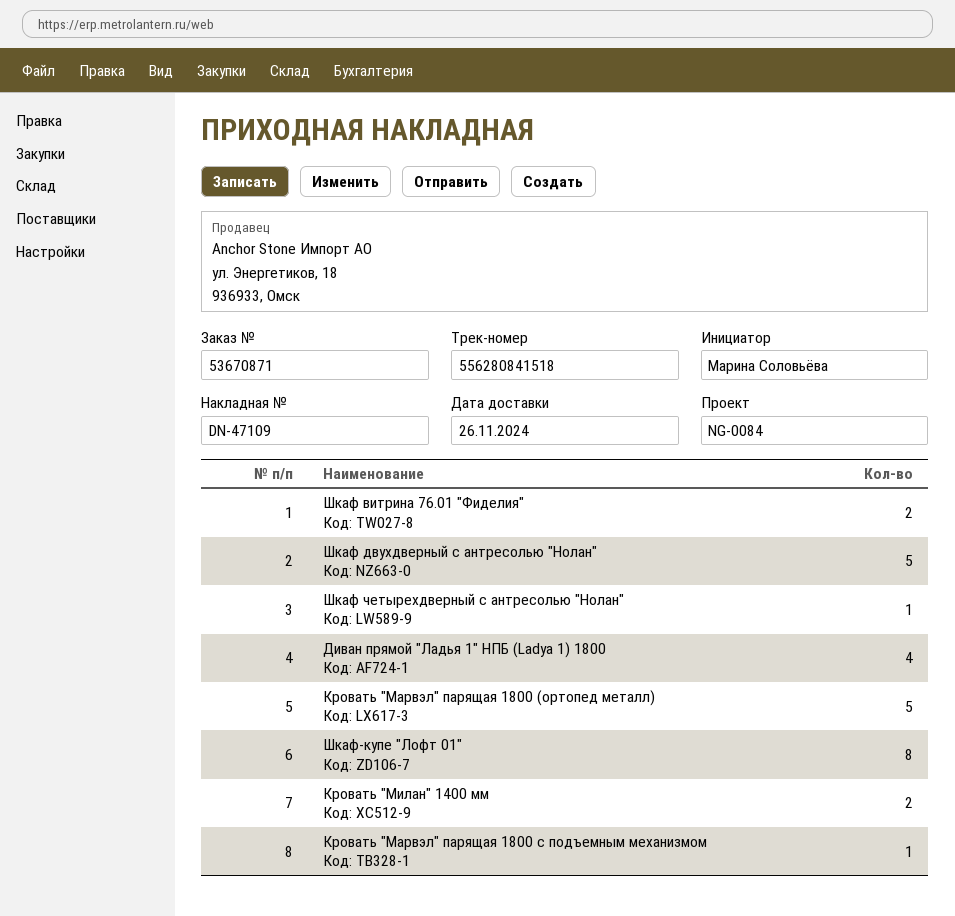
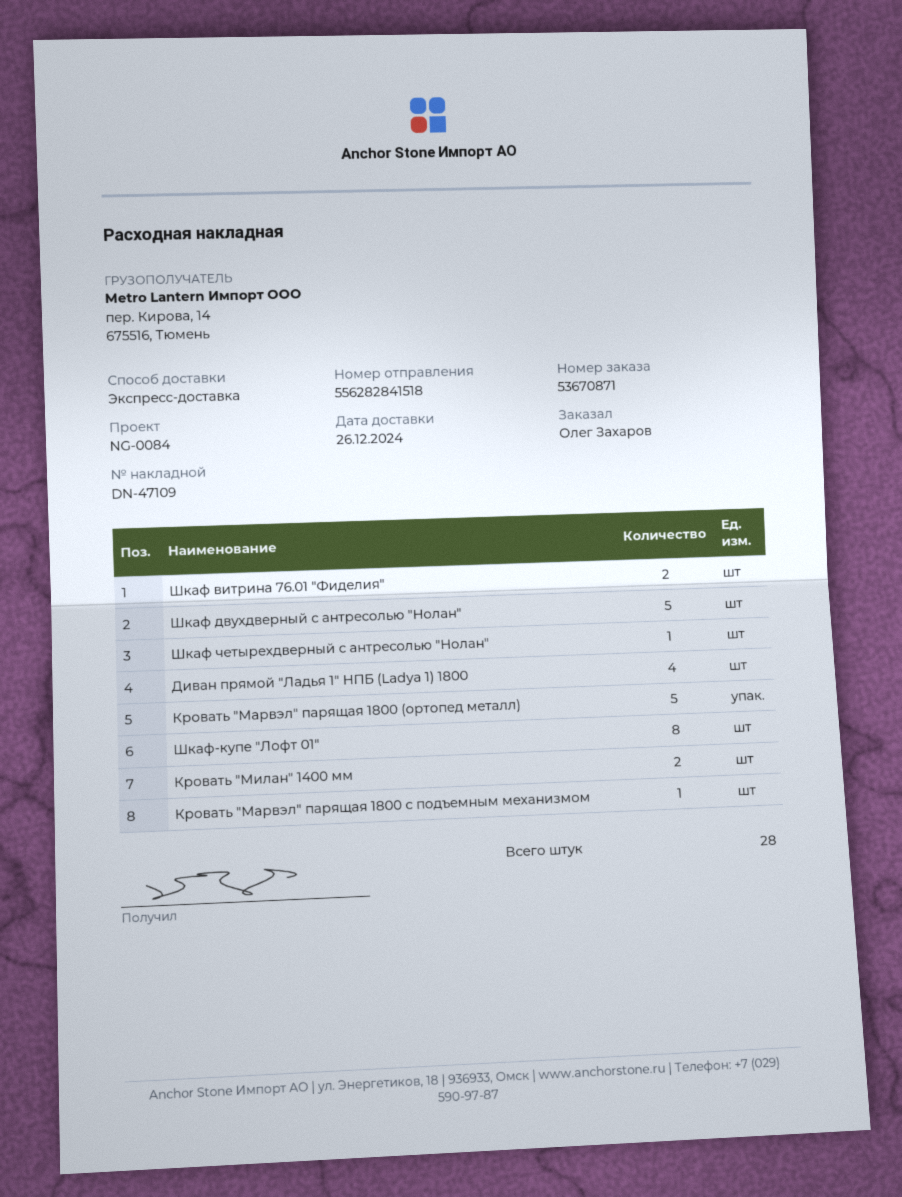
delivery date: 2024-11-26 -> 2024-12-26
ordered by: Марина Соловьёва -> Олег Захаров
tracking number: 556280841518 -> 556282841518

